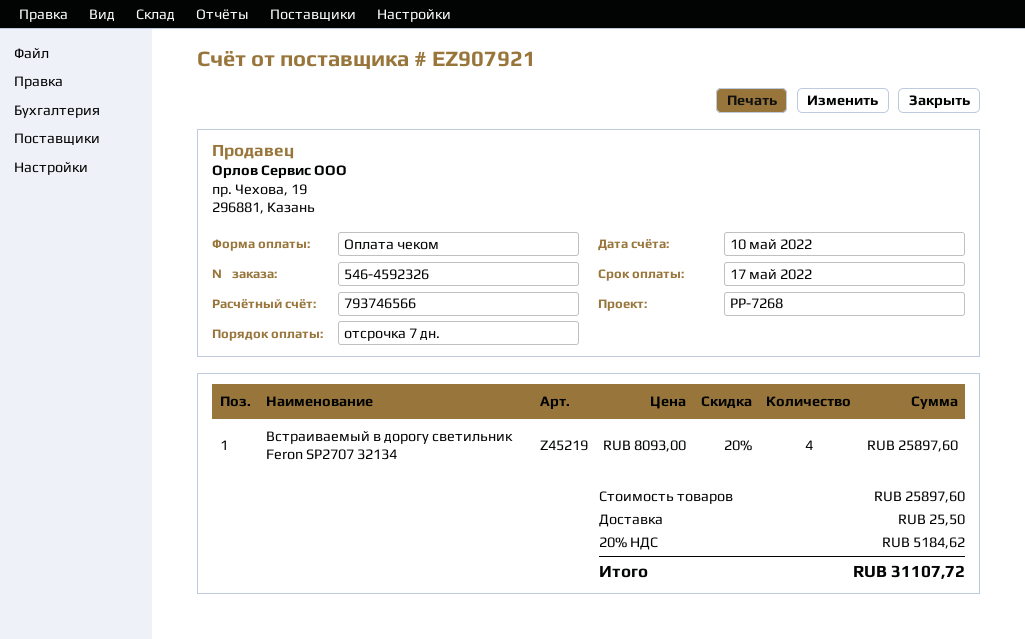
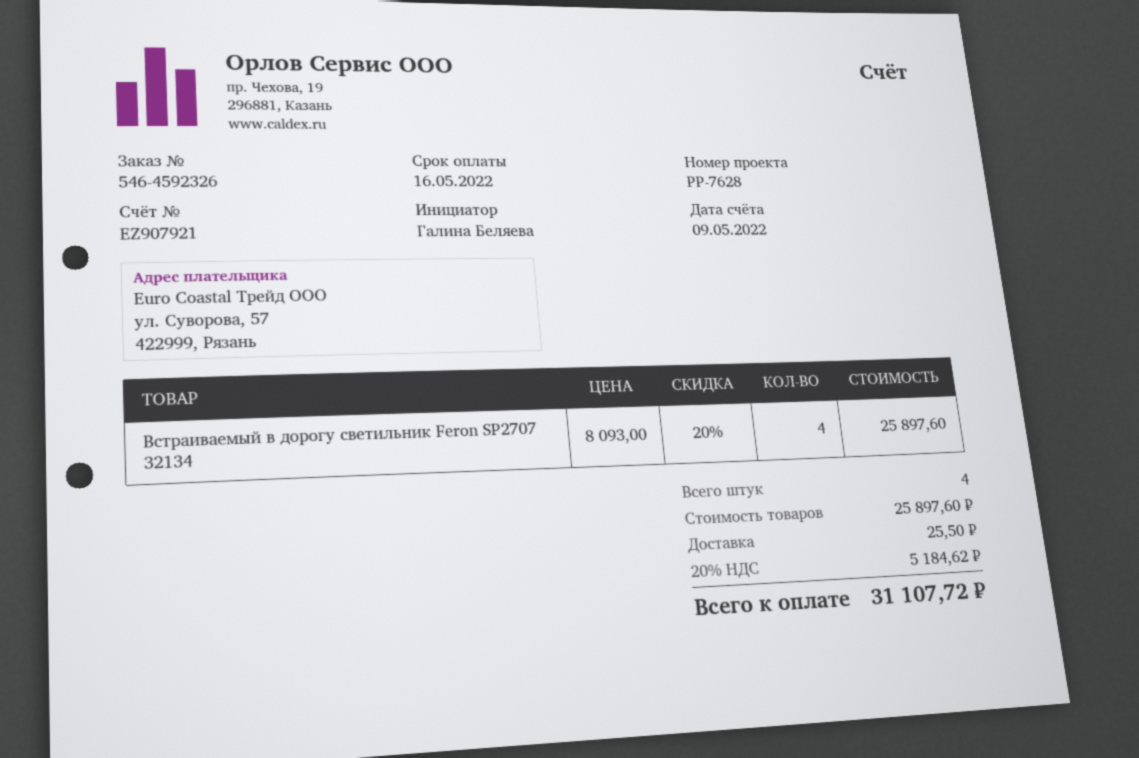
invoice date: 2022-05-10 -> 2022-05-09
due date: 2022-05-17 -> 2022-05-16
reference: PP-7268 -> PP-7628

